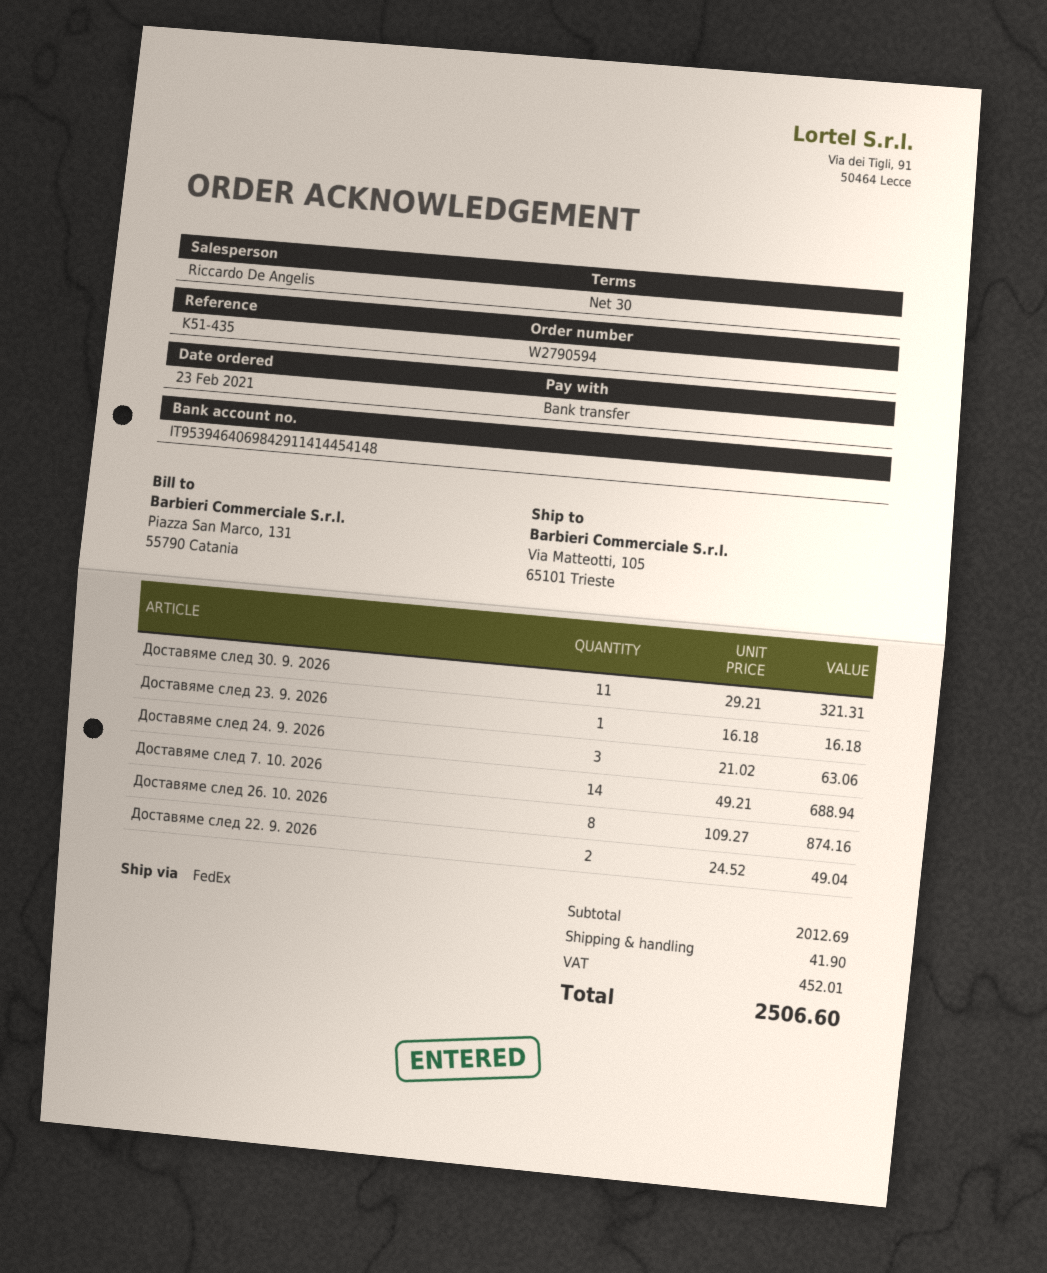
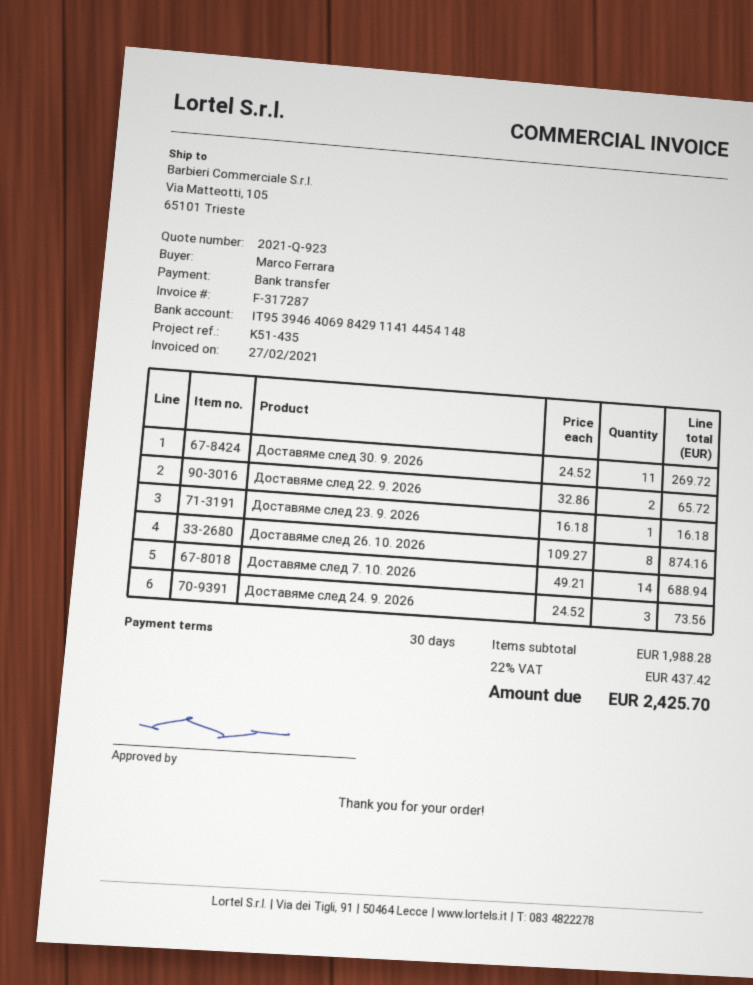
Доставяме след 30. 9. 2026: 11 x 29.21 = 321.31 -> 11 x 24.52 = 269.72
Доставяме след 24. 9. 2026: 3 x 21.02 = 63.06 -> 3 x 24.52 = 73.56
Доставяме след 22. 9. 2026: 2 x 24.52 = 49.04 -> 2 x 32.86 = 65.72
subtotal: 2012.69 -> 1988.28
shipping: 41.90 -> none
tax: 452.01 -> 437.42
total: 2506.60 -> 2425.70

